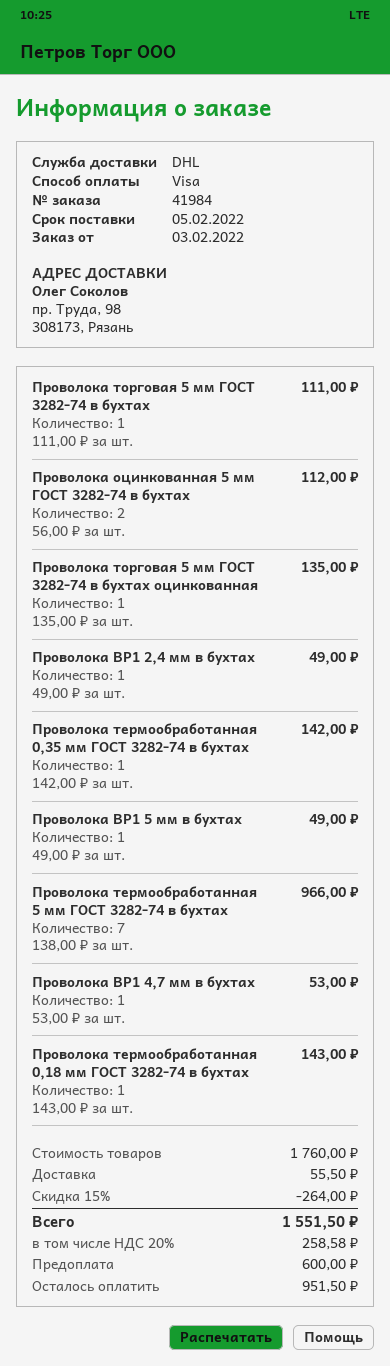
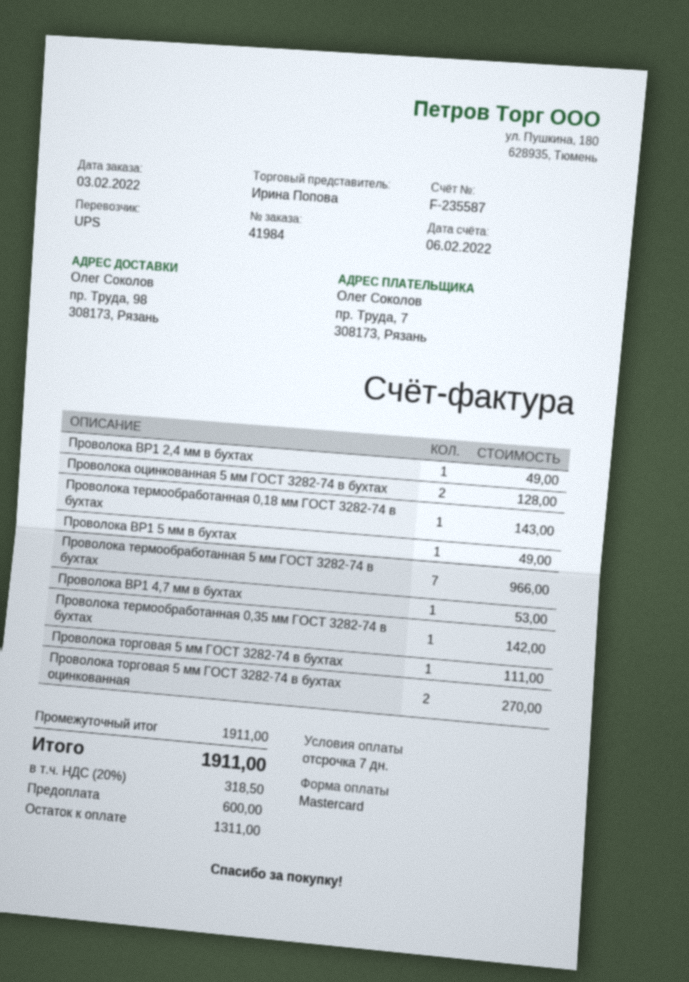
payment method: Visa -> Mastercard
shipping method: DHL -> UPS
Проволока оцинкованная 5 мм ГОСТ 3282-74 в бухтах: 2 for 112.00 -> 2 for 128.00
Проволока торговая 5 мм ГОСТ 3282-74 в бухтах оцинкованная: 1 for 135.00 -> 2 for 270.00
subtotal: 1760.00 -> 1911.00
discount: 15% = 264.00 -> none
shipping: 55.50 -> none
tax: 20% = 258.58 -> 20% = 318.50
total: 1551.50 -> 1911.00
balance: 951.50 -> 1311.00

